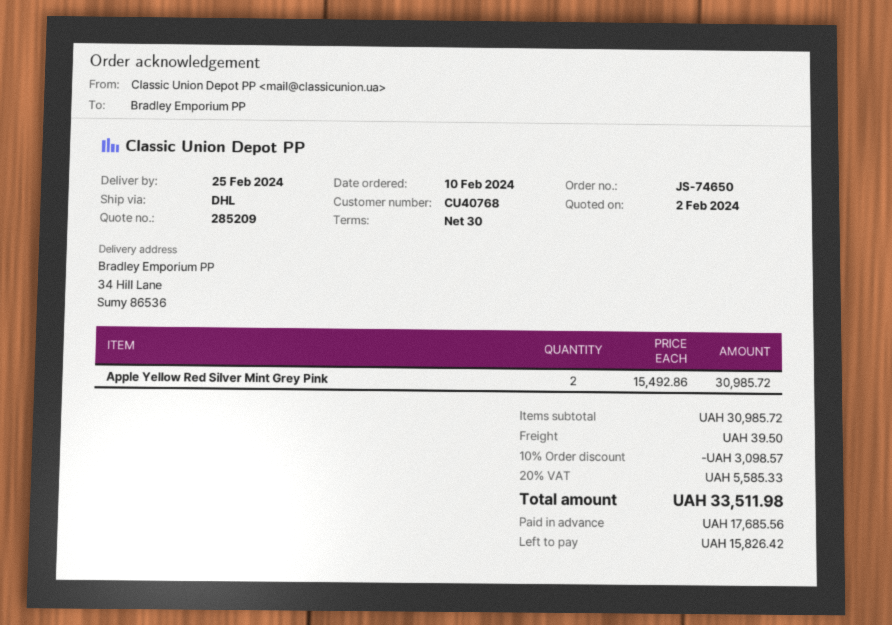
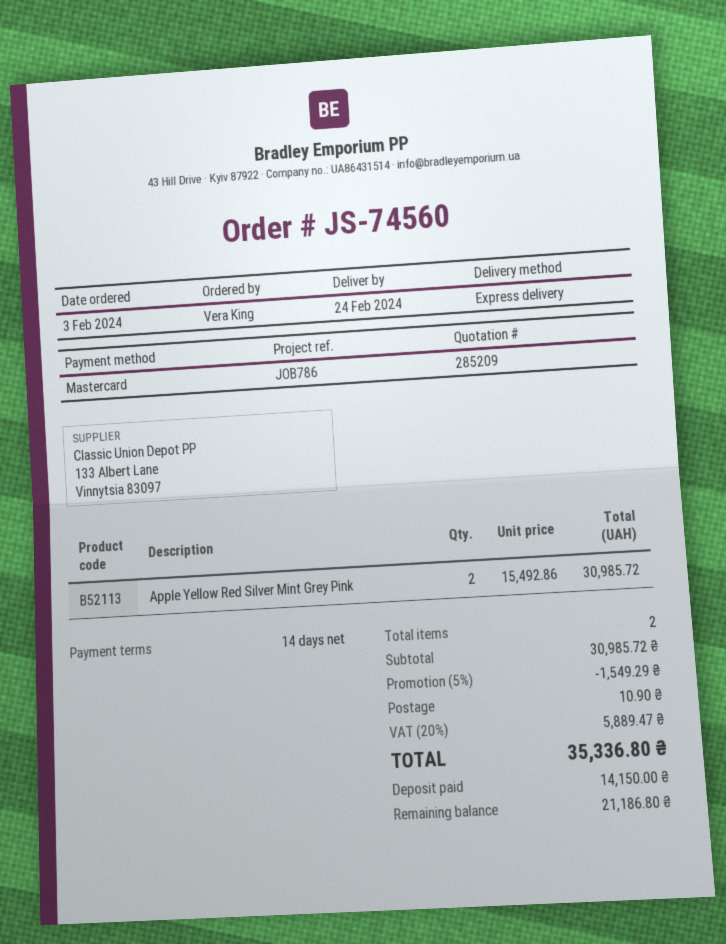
order number: JS-74650 -> JS-74560
order date: 2024-02-10 -> 2024-02-03
delivery date: 2024-02-25 -> 2024-02-24
payment terms: 30 days -> 14 days
shipping method: DHL -> express
discount: 10% = 3098.57 -> 5% = 1549.29
shipping: 39.50 -> 10.90
tax: 20% = 5585.33 -> 20% = 5889.47
total: 33511.98 -> 35336.80
deposit: 17685.56 -> 14150.00
balance: 15826.42 -> 21186.80

